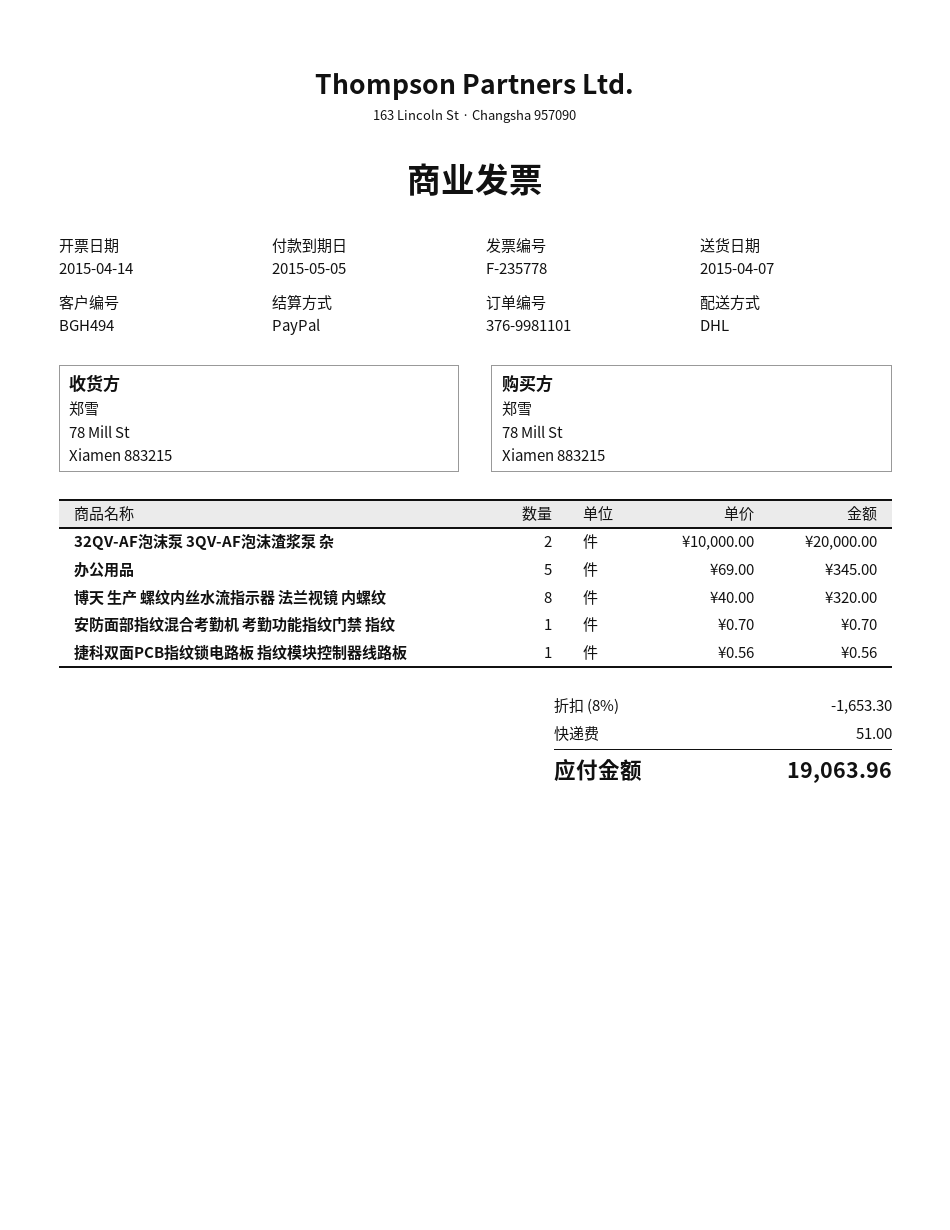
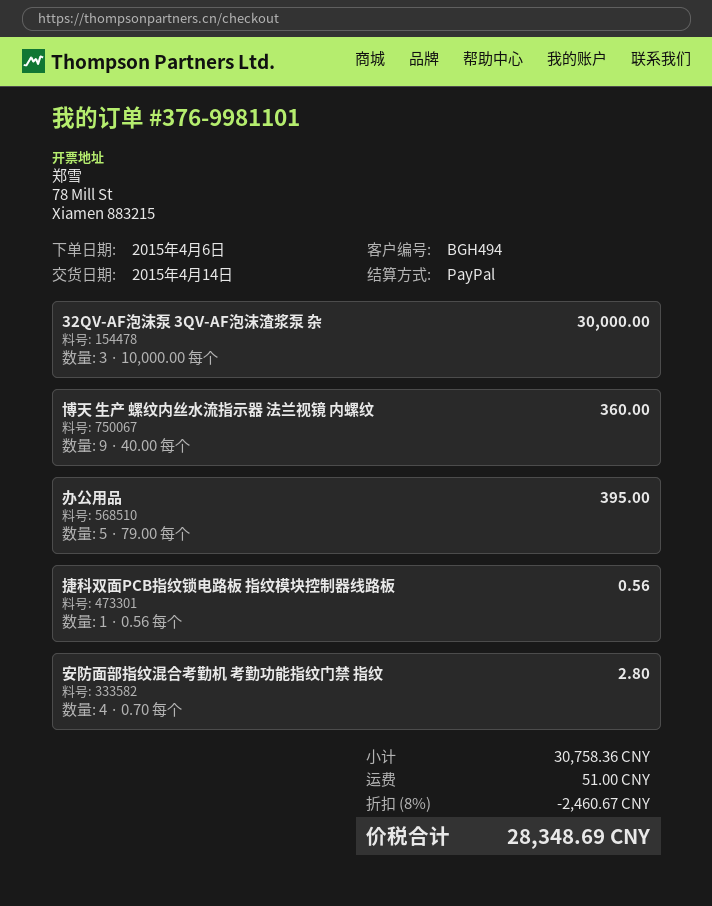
delivery date: 2015-04-07 -> 2015-04-14
32QV-AF泡沫泵 3QV-AF泡沫渣浆泵 杂: 2 x 10000.00 = 20000.00 -> 3 x 10000.00 = 30000.00
办公用品: 5 x 69.00 = 345.00 -> 5 x 79.00 = 395.00
博天 生产 螺纹内丝水流指示器 法兰视镜 内螺纹: 8 x 40.00 = 320.00 -> 9 x 40.00 = 360.00
安防面部指纹混合考勤机 考勤功能指纹门禁 指纹: 1 x 0.70 = 0.70 -> 4 x 0.70 = 2.80
discount: 8% = 1653.30 -> 8% = 2460.67
total: 19063.96 -> 28348.69

